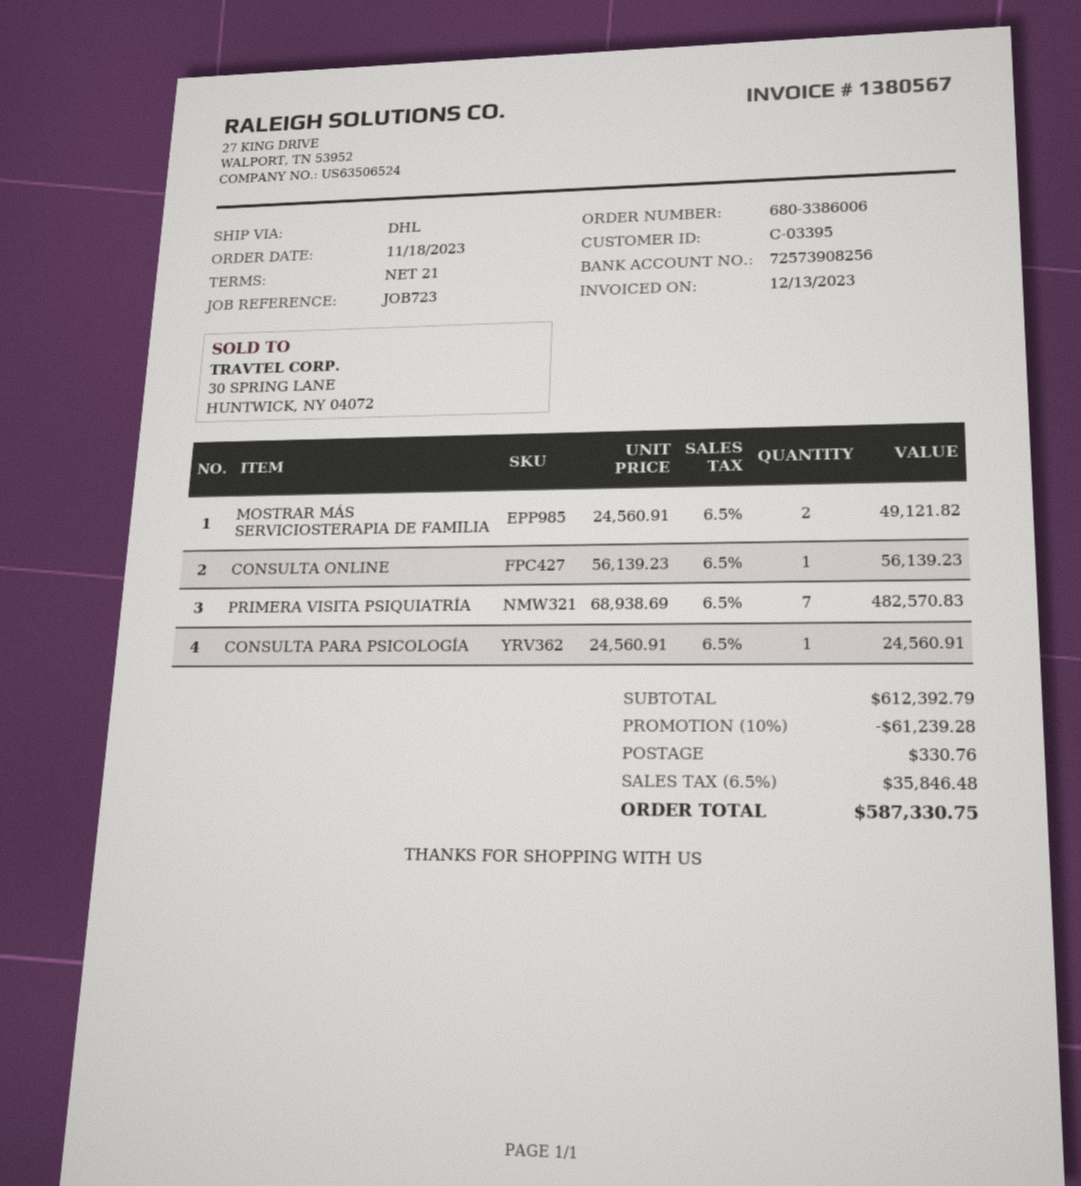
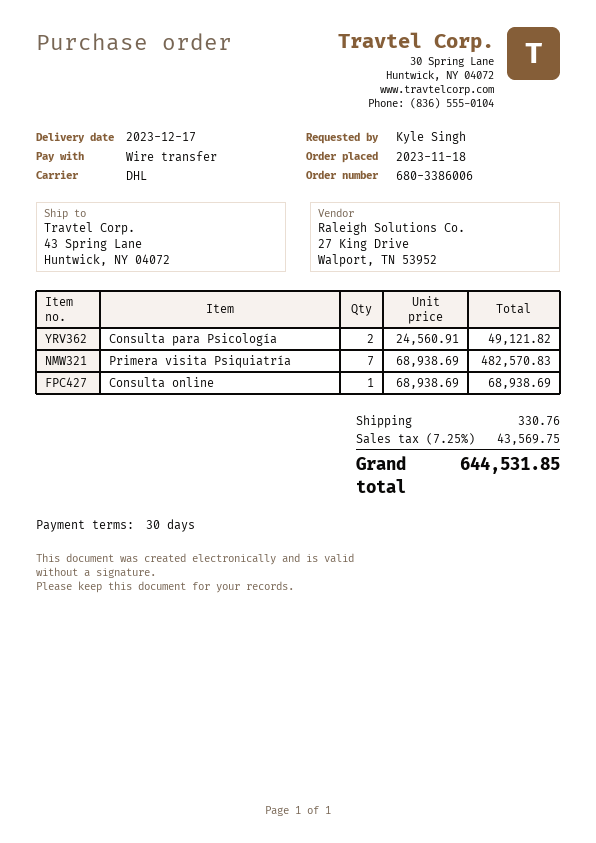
payment terms: 21 days -> 30 days
MOSTRAR MÁS SERVICIOSTERAPIA DE FAMILIA: 2 x 24560.91 = 49121.82 -> none
CONSULTA ONLINE: 1 x 56139.23 = 56139.23 -> 1 x 68938.69 = 68938.69
CONSULTA PARA PSICOLOGÍA: 1 x 24560.91 = 24560.91 -> 2 x 24560.91 = 49121.82
discount: 10% = 61239.28 -> none
tax: 6.5% = 35846.48 -> 7.25% = 43569.75
total: 587330.75 -> 644531.85

